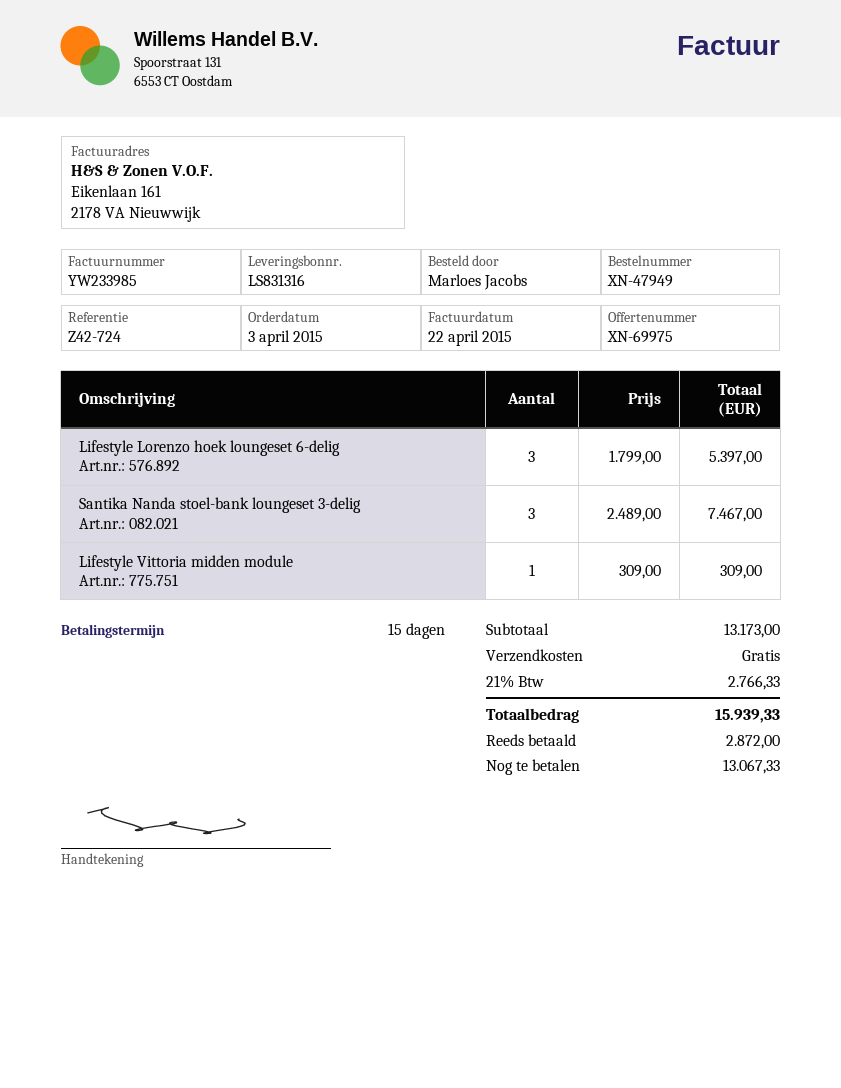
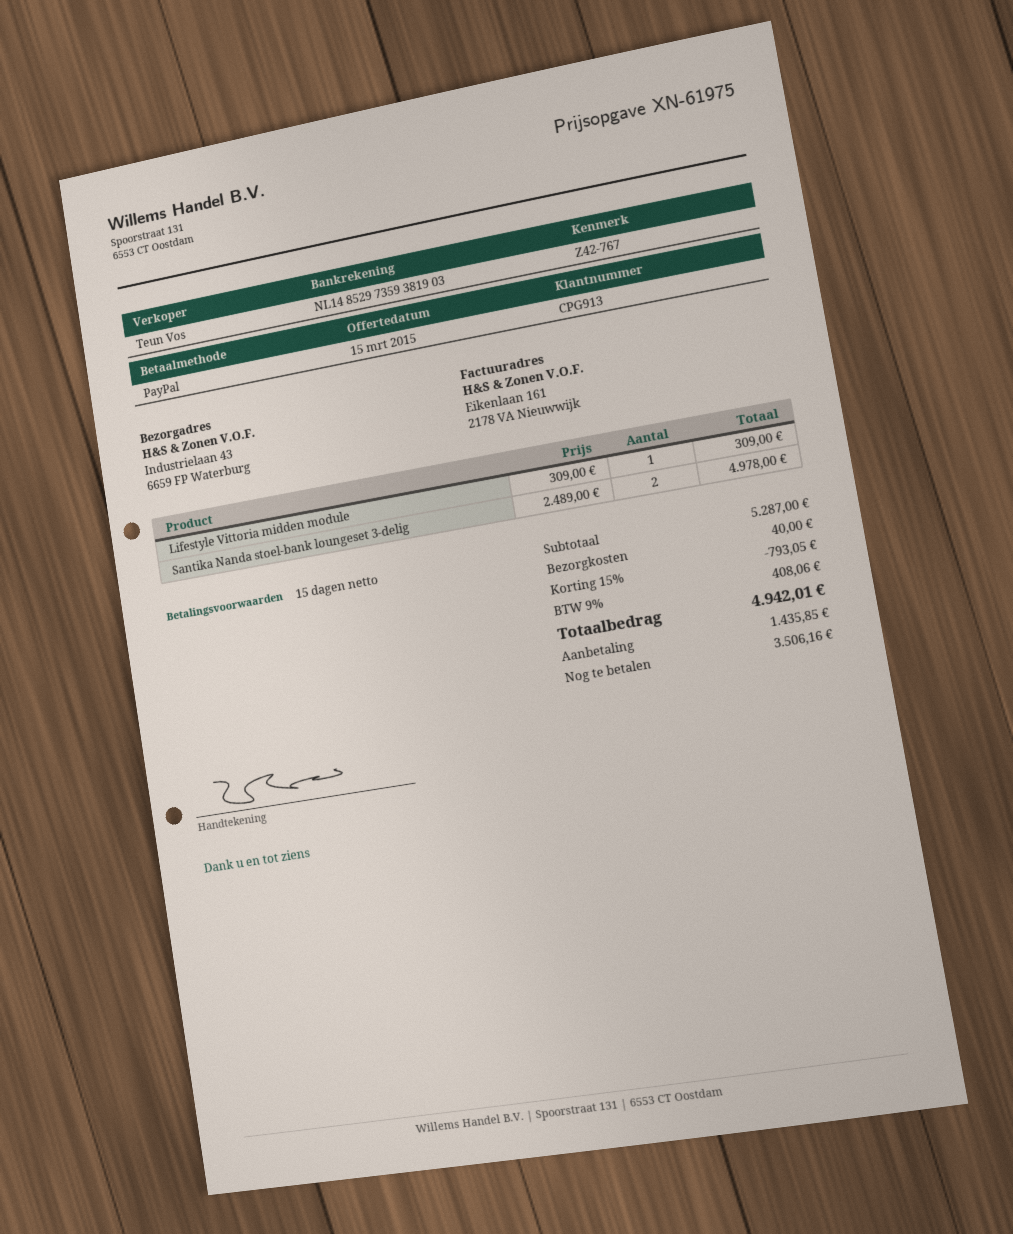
quote number: XN-69975 -> XN-61975
reference: Z42-724 -> Z42-767
Lifestyle Lorenzo hoek loungeset 6-delig: 3 x 1799.00 = 5397.00 -> none
Santika Nanda stoel-bank loungeset 3-delig: 3 x 2489.00 = 7467.00 -> 2 x 2489.00 = 4978.00
subtotal: 13173.00 -> 5287.00
discount: none -> 15% = 793.05
shipping: 0.00 -> 40.00
tax: 21% = 2766.33 -> 9% = 408.06
total: 15939.33 -> 4942.01
deposit: 2872.00 -> 1435.85
balance: 13067.33 -> 3506.16

